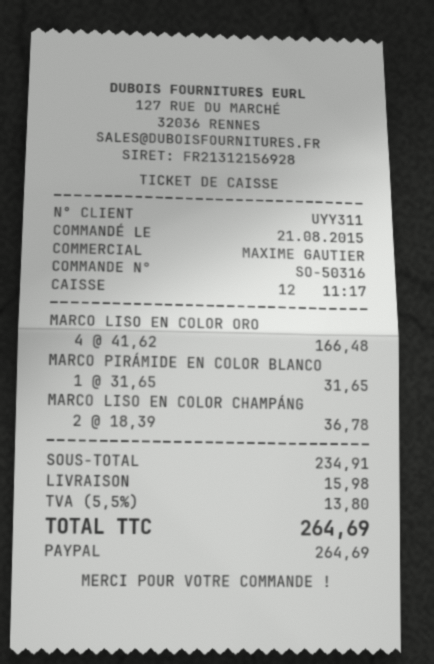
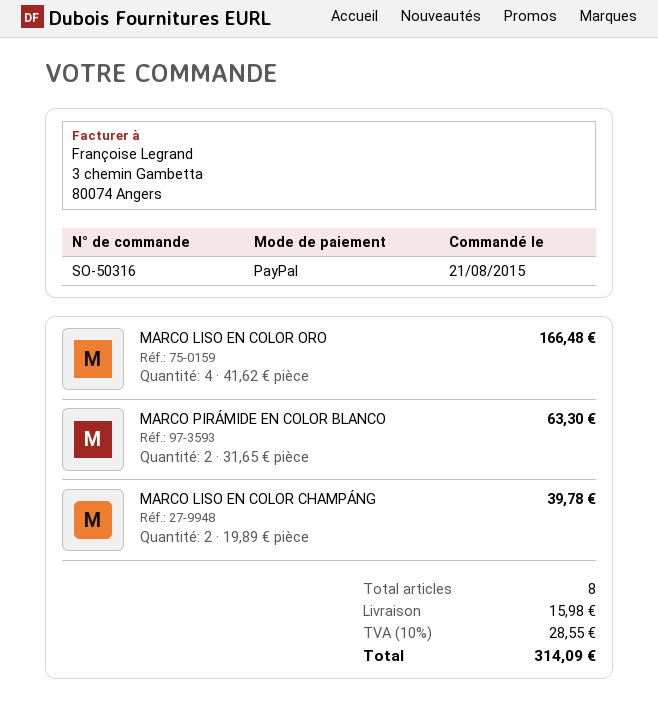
MARCO PIRÁMIDE EN COLOR BLANCO: 1 x 31.65 = 31.65 -> 2 x 31.65 = 63.30
MARCO LISO EN COLOR CHAMPÁNG: 2 x 18.39 = 36.78 -> 2 x 19.89 = 39.78
tax: 5.5% = 13.80 -> 10% = 28.55
total: 264.69 -> 314.09

